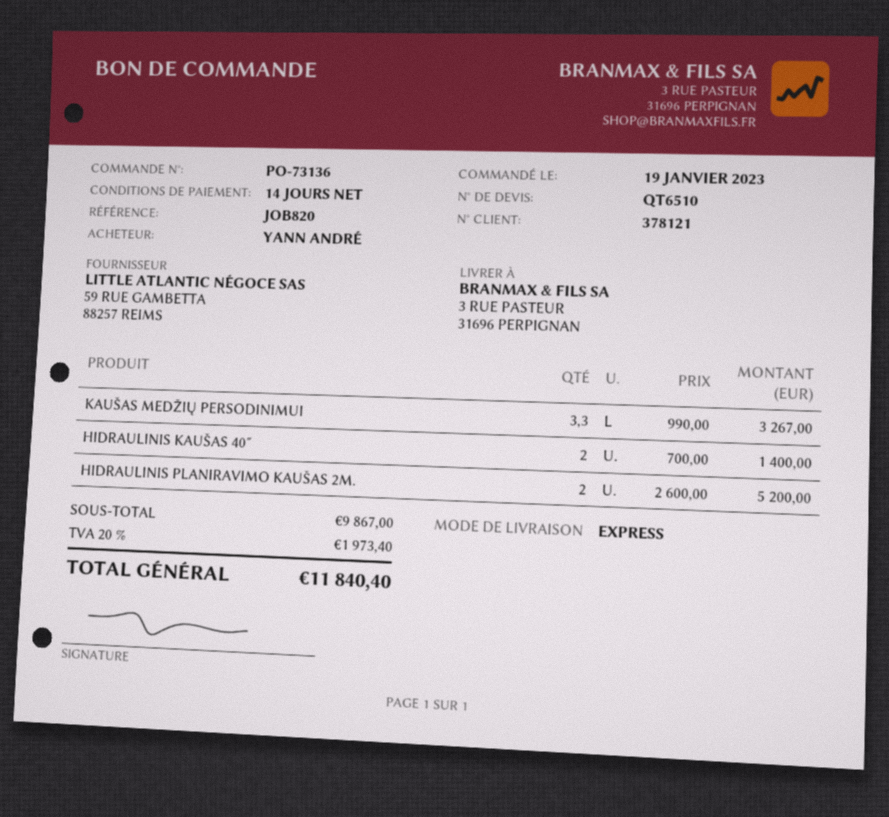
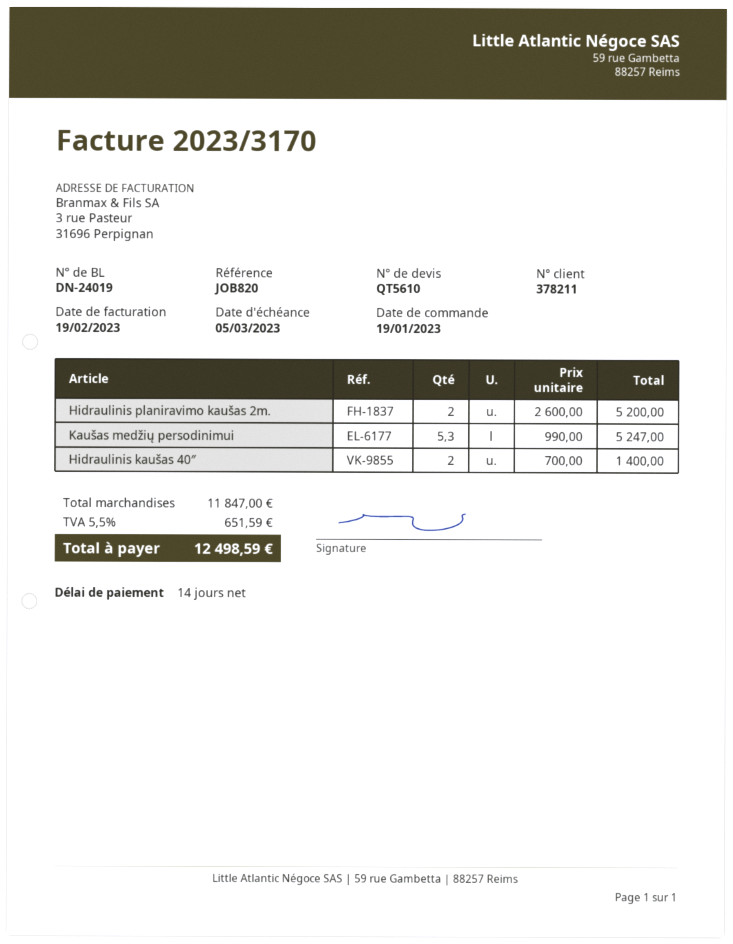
quote number: QT6510 -> QT5610
customer number: 378121 -> 378211
KAUŠAS MEDŽIŲ PERSODINIMUI: 3.3 x 990.00 = 3267.00 -> 5.3 x 990.00 = 5247.00
subtotal: 9867.00 -> 11847.00
tax: 20% = 1973.40 -> 5.5% = 651.59
total: 11840.40 -> 12498.59

